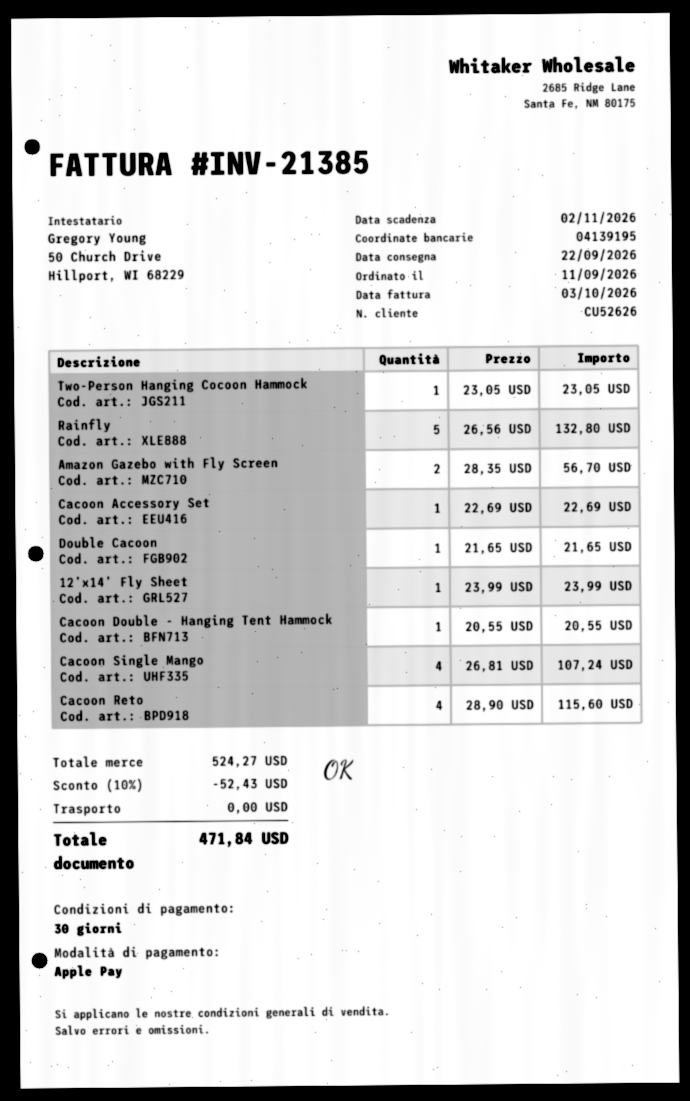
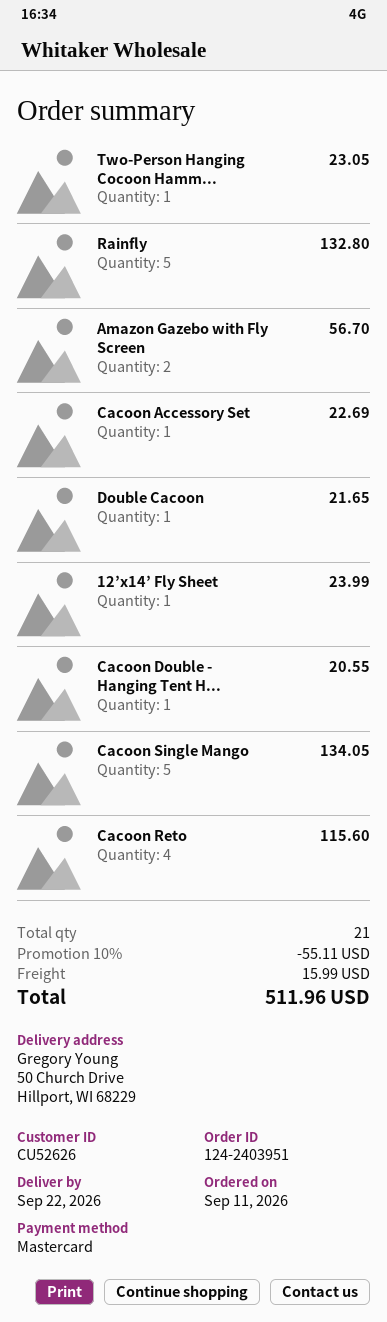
payment method: Apple Pay -> Mastercard
Cacoon Single Mango: 4 for 107.24 -> 5 for 134.05
discount: 10% = 52.43 -> 10% = 55.11
shipping: 0.00 -> 15.99
total: 471.84 -> 511.96

